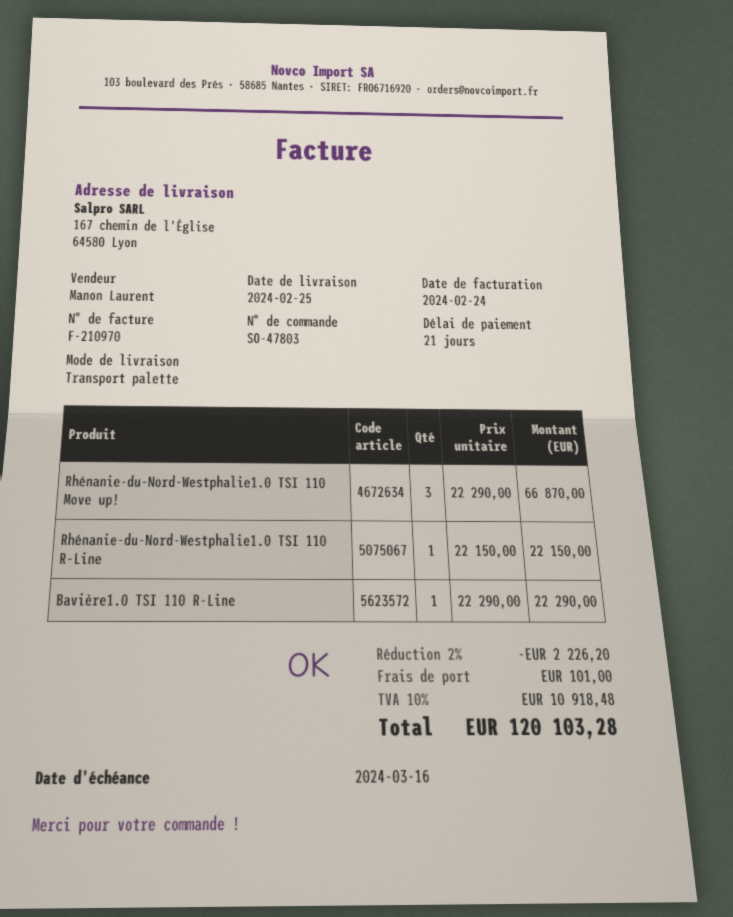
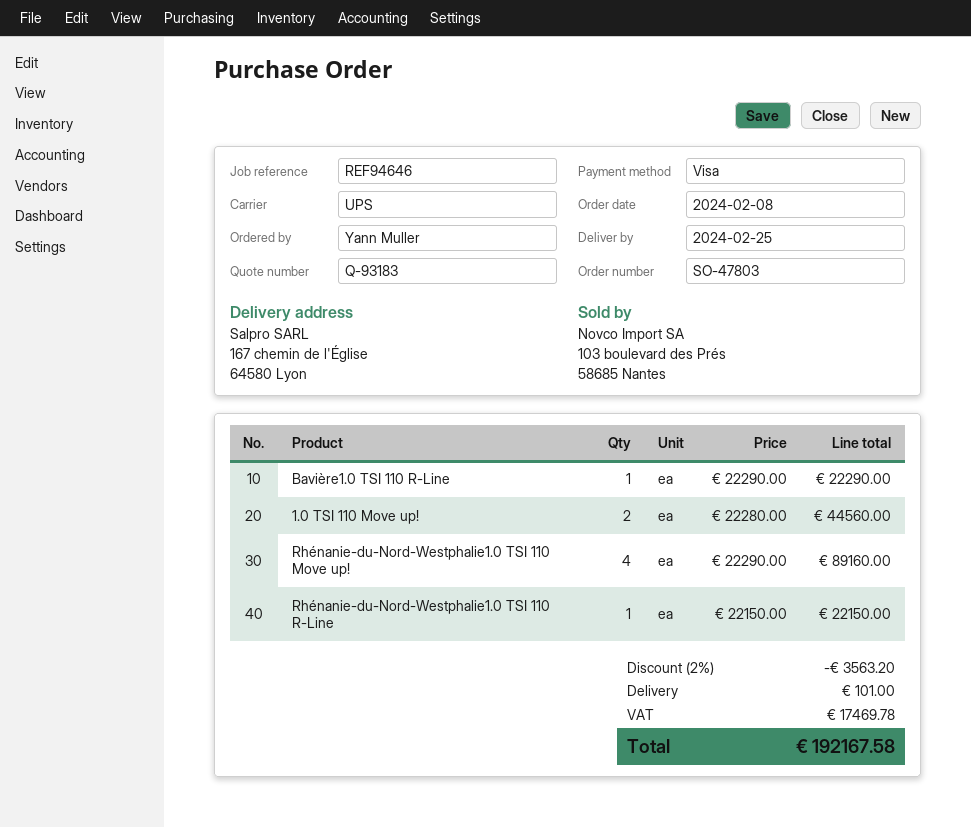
shipping method: pallet freight -> UPS
Rhénanie-du-Nord-Westphalie1.0 TSI 110 Move up!: 3 x 22290.00 = 66870.00 -> 4 x 22290.00 = 89160.00
1.0 TSI 110 Move up!: none -> 2 x 22280.00 = 44560.00
discount: 2% = 2226.20 -> 2% = 3563.20
tax: 10918.48 -> 17469.78
total: 120103.28 -> 192167.58

